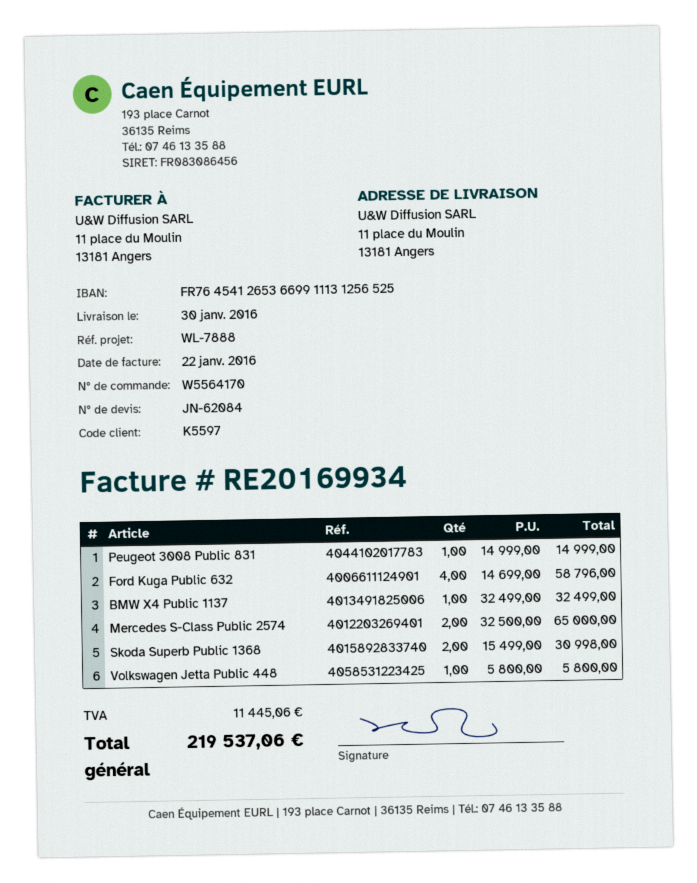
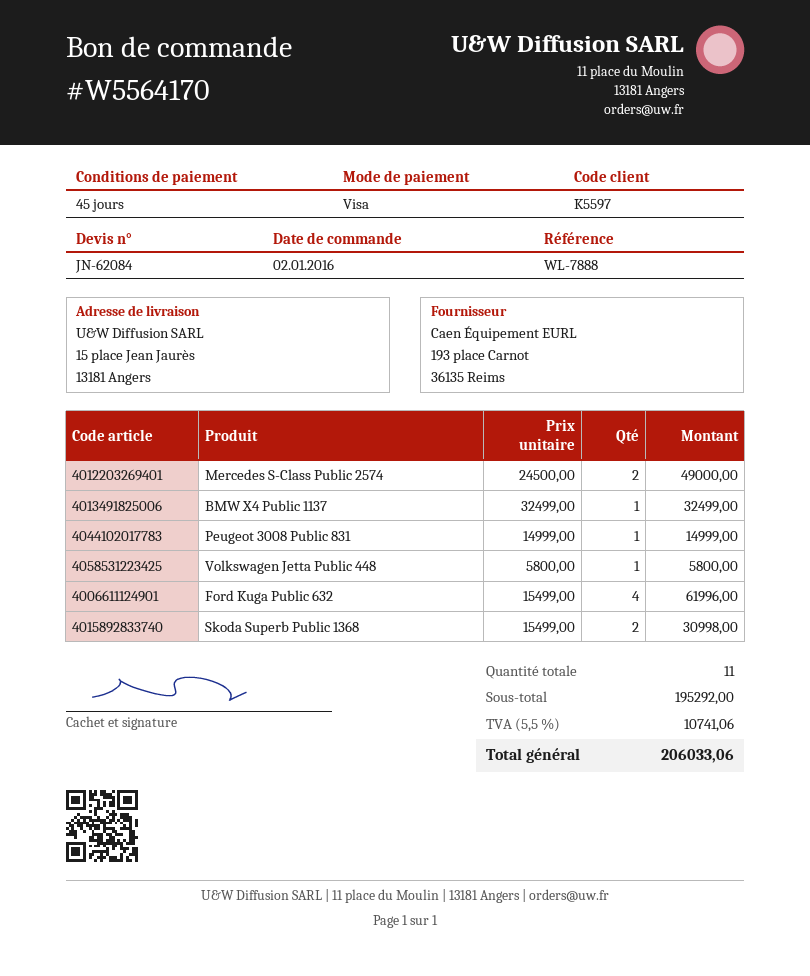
ship to: 11 place du Moulin, 13181 Angers -> 15 place Jean Jaurès, 13181 Angers
Ford Kuga Public 632: 4 x 14699.00 = 58796.00 -> 4 x 15499.00 = 61996.00
Mercedes S-Class Public 2574: 2 x 32500.00 = 65000.00 -> 2 x 24500.00 = 49000.00
tax: 11445.06 -> 10741.06
total: 219537.06 -> 206033.06

